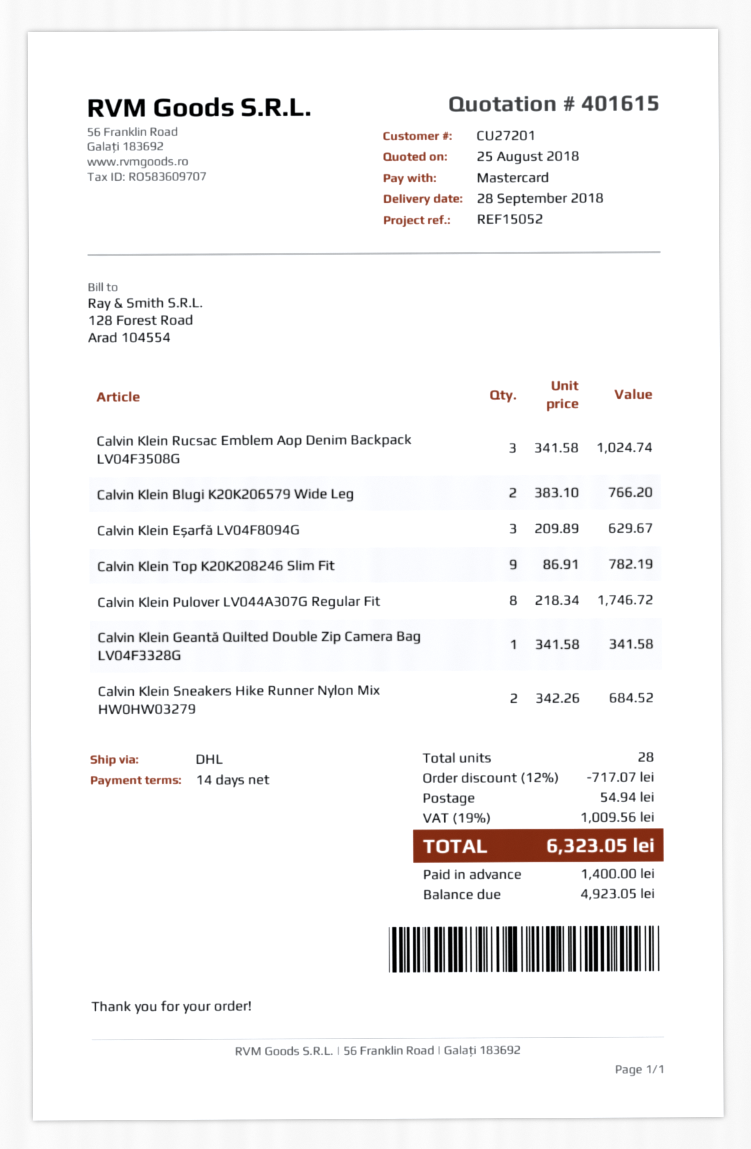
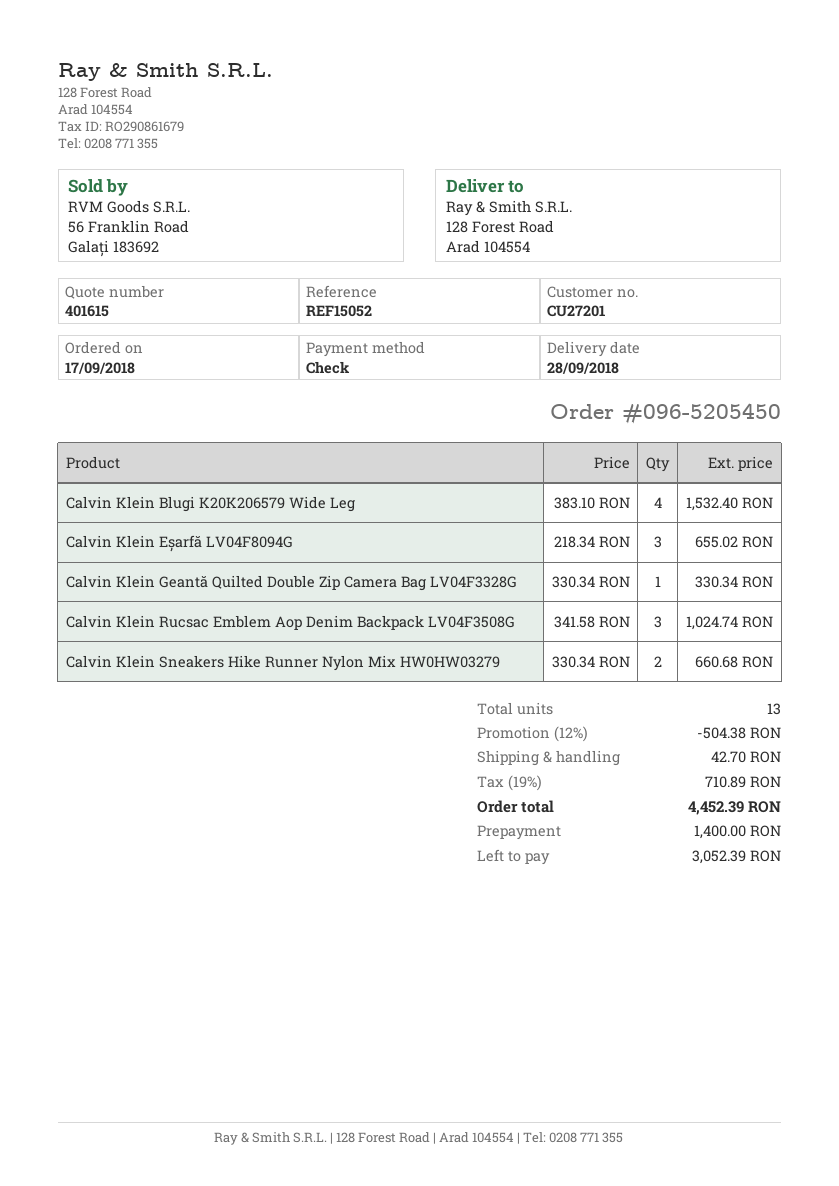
payment method: Mastercard -> cheque
Calvin Klein Blugi K20K206579 Wide Leg: 2 x 383.10 = 766.20 -> 4 x 383.10 = 1532.40
Calvin Klein Eșarfă LV04F8094G: 3 x 209.89 = 629.67 -> 3 x 218.34 = 655.02
Calvin Klein Top K20K208246 Slim Fit: 9 x 86.91 = 782.19 -> none
Calvin Klein Pulover LV044A307G Regular Fit: 8 x 218.34 = 1746.72 -> none
Calvin Klein Geantă Quilted Double Zip Camera Bag LV04F3328G: 1 x 341.58 = 341.58 -> 1 x 330.34 = 330.34
Calvin Klein Sneakers Hike Runner Nylon Mix HW0HW03279: 2 x 342.26 = 684.52 -> 2 x 330.34 = 660.68
total quantity: 28 -> 13
discount: 12% = 717.07 -> 12% = 504.38
shipping: 54.94 -> 42.70
tax: 19% = 1009.56 -> 19% = 710.89
total: 6323.05 -> 4452.39
balance: 4923.05 -> 3052.39

